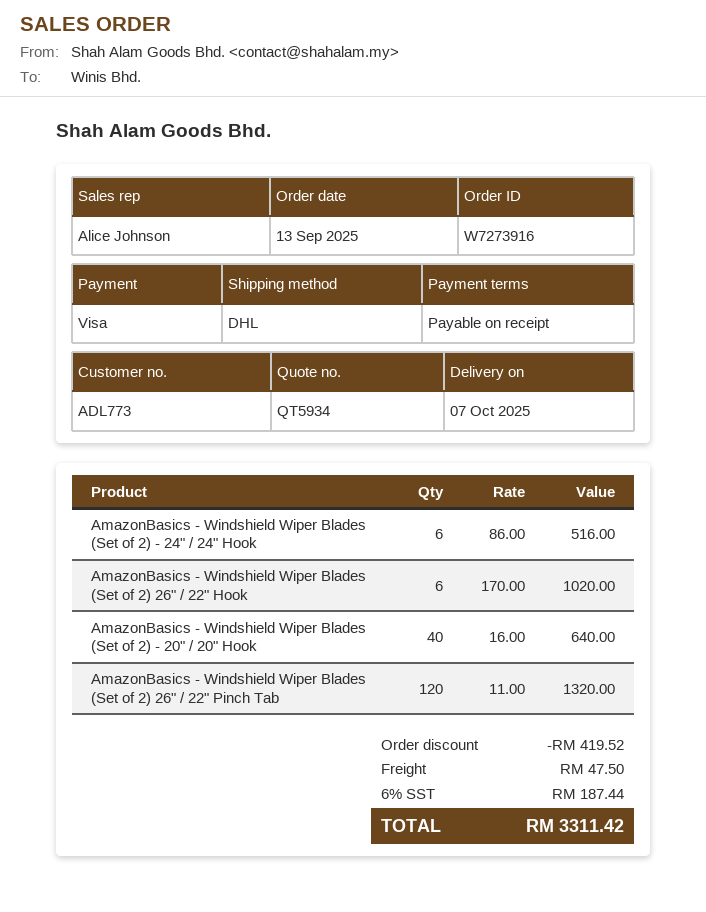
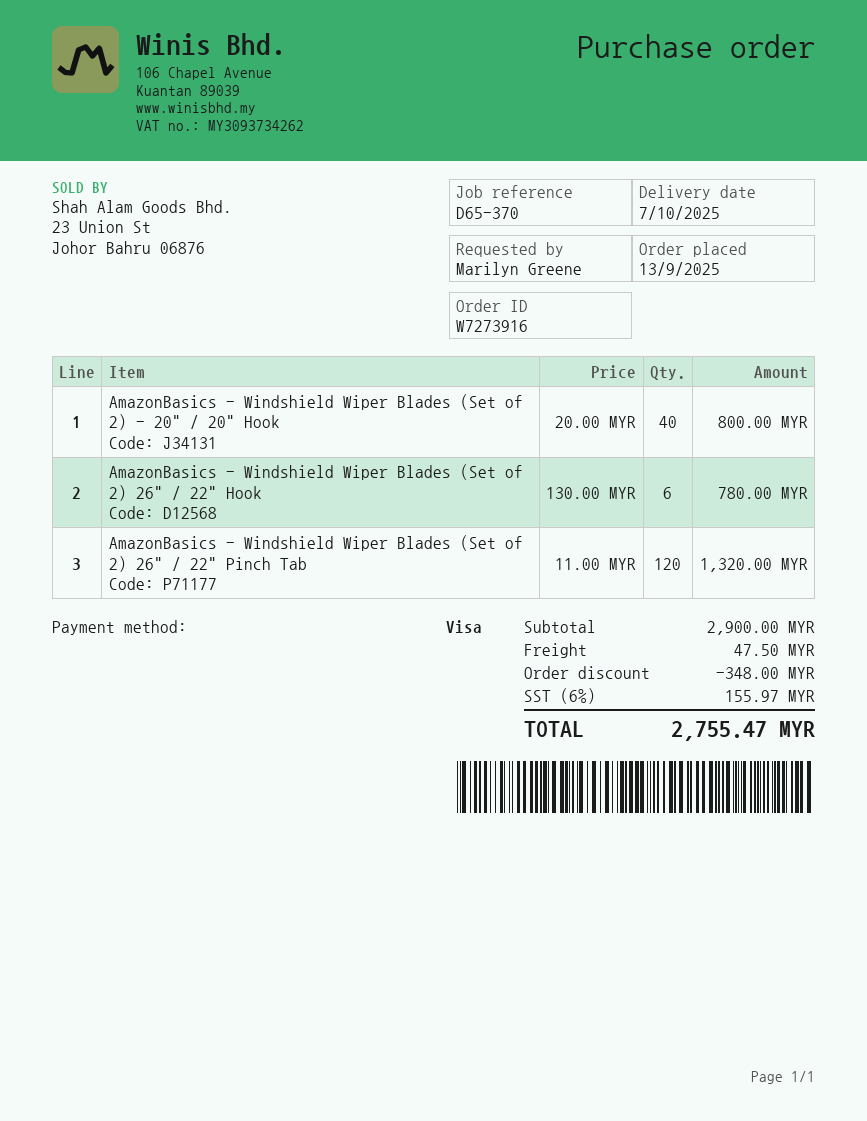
AmazonBasics - Windshield Wiper Blades (Set of 2) - 24" / 24" Hook: 6 x 86.00 = 516.00 -> none
AmazonBasics - Windshield Wiper Blades (Set of 2) 26" / 22" Hook: 6 x 170.00 = 1020.00 -> 6 x 130.00 = 780.00
AmazonBasics - Windshield Wiper Blades (Set of 2) - 20" / 20" Hook: 40 x 16.00 = 640.00 -> 40 x 20.00 = 800.00
discount: 419.52 -> 348.00
tax: 6% = 187.44 -> 6% = 155.97
total: 3311.42 -> 2755.47

